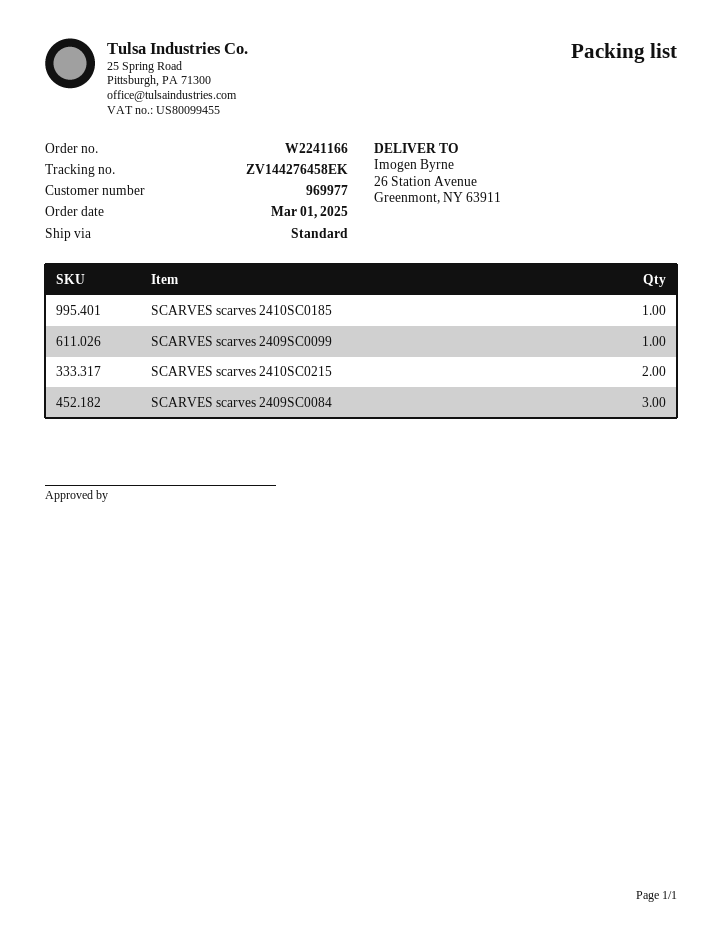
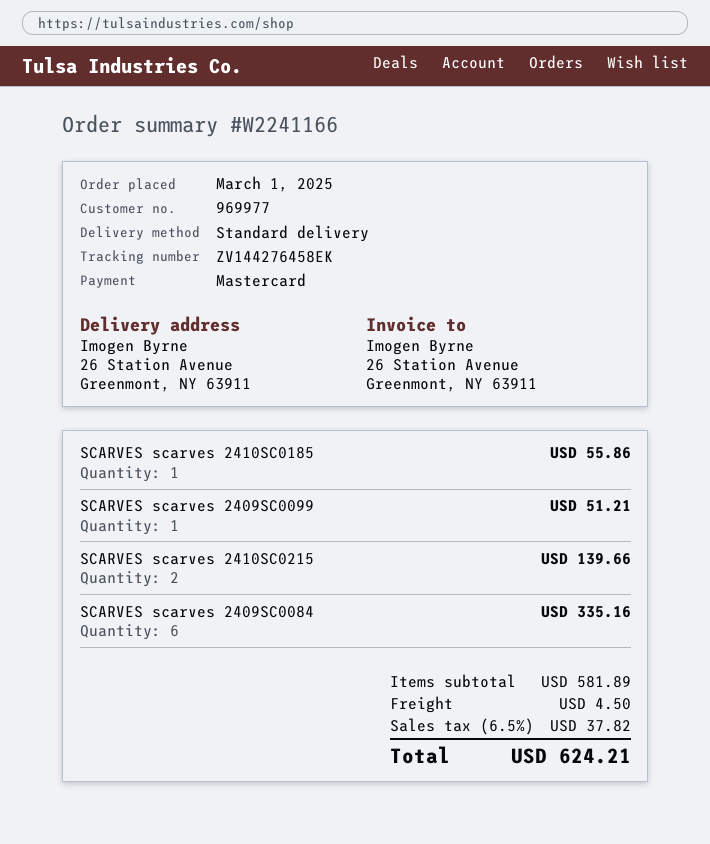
SCARVES scarves 2409SC0084: 3 -> 6

